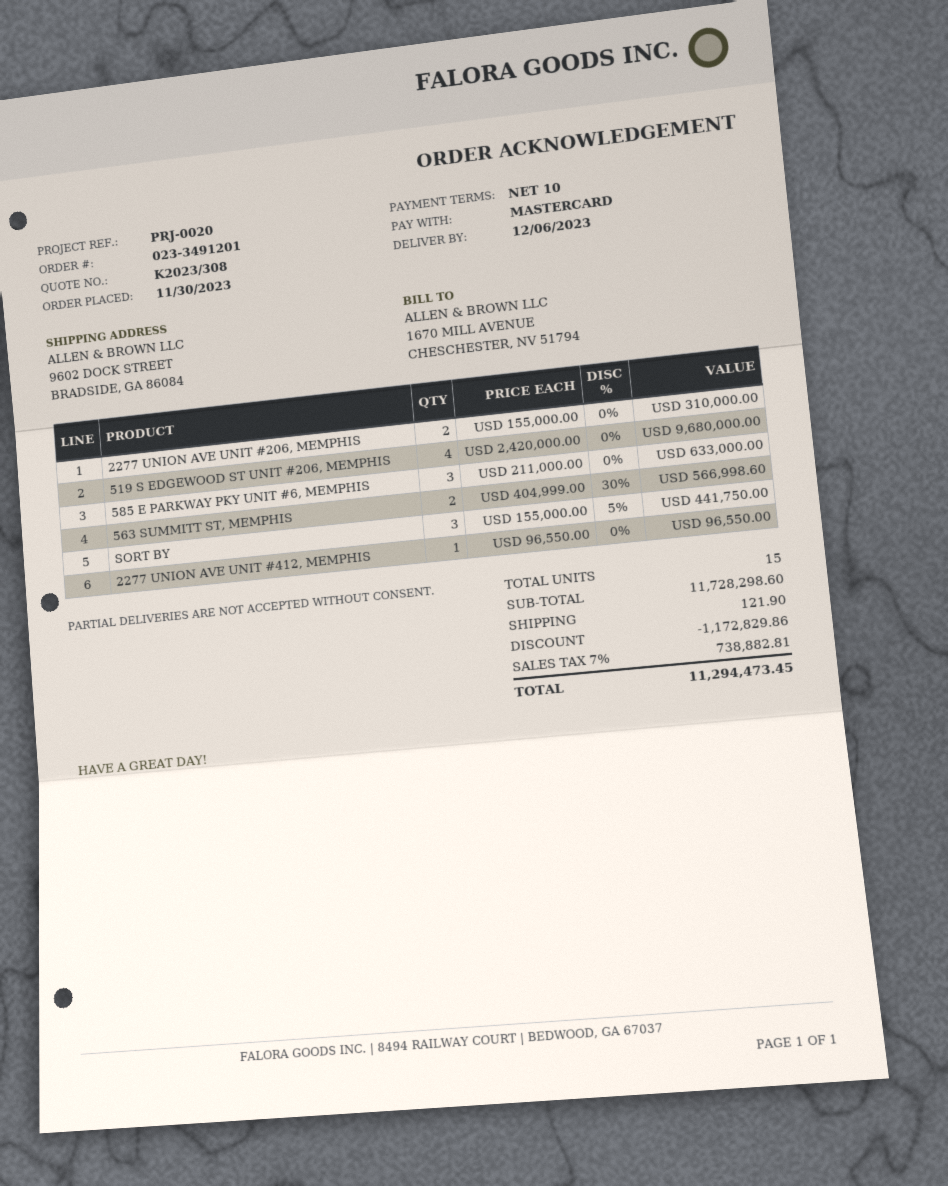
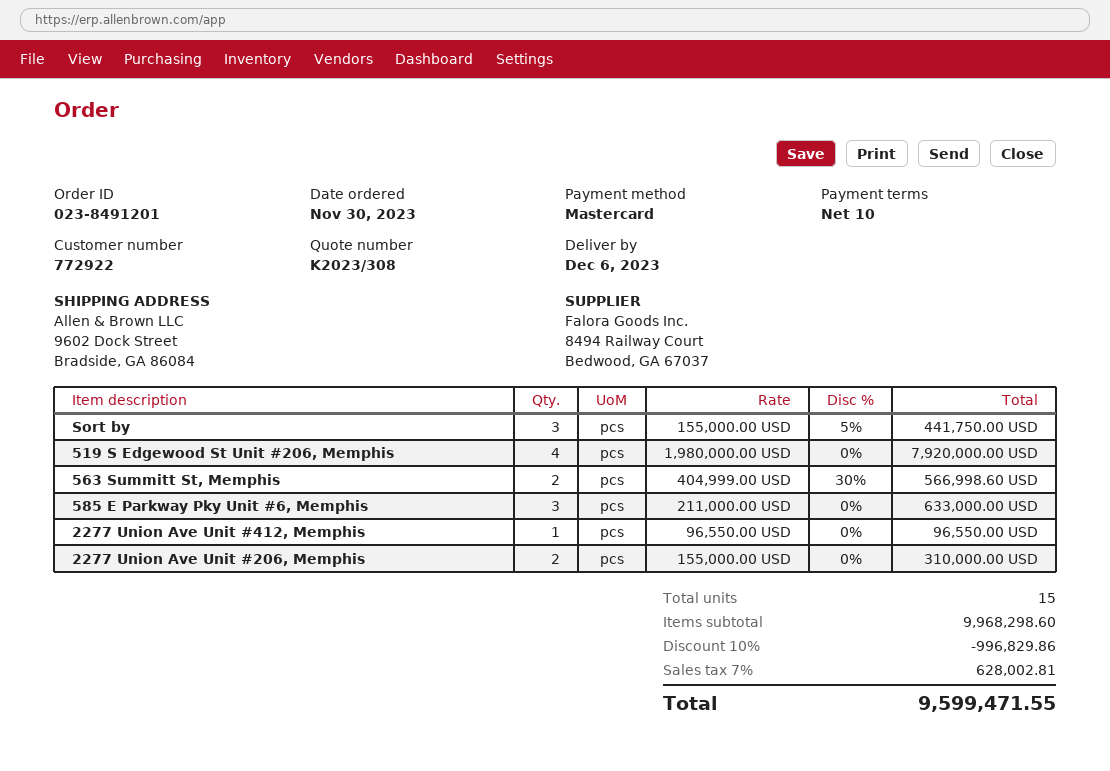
order number: 023-3491201 -> 023-8491201
519 S EDGEWOOD ST UNIT #206, MEMPHIS: 4 x 2420000.00 = 9680000.00 -> 4 x 1980000.00 = 7920000.00
subtotal: 11728298.60 -> 9968298.60
discount: 1172829.86 -> 996829.86
shipping: 121.90 -> none
tax: 7% = 738882.81 -> 7% = 628002.81
total: 11294473.45 -> 9599471.55

